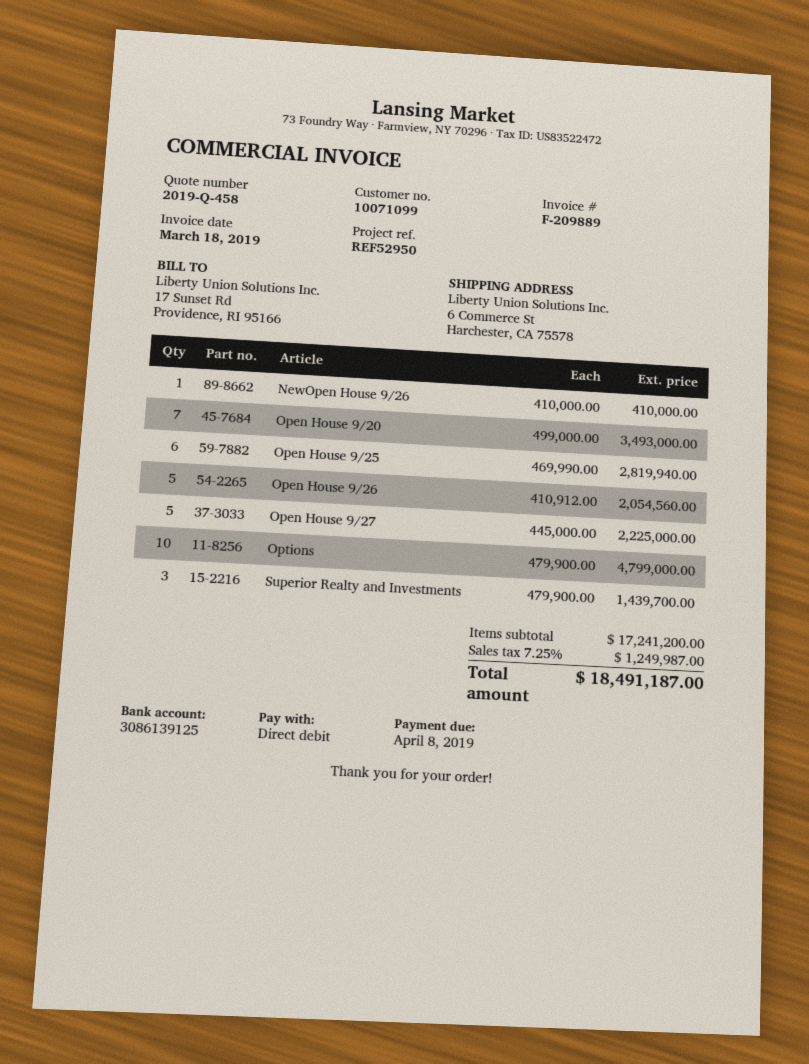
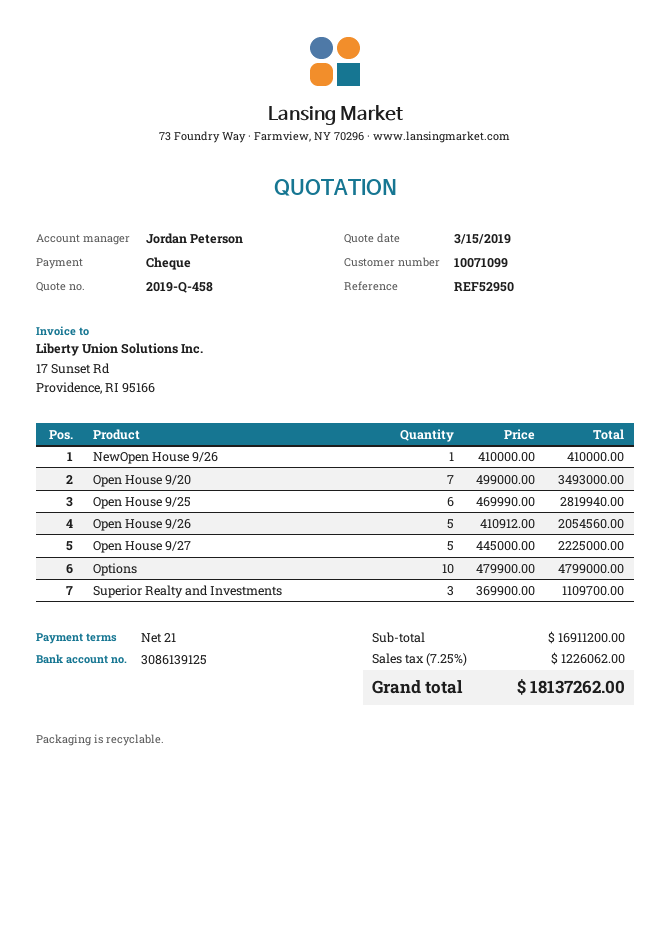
payment method: direct debit -> cheque
Superior Realty and Investments: 3 x 479900.00 = 1439700.00 -> 3 x 369900.00 = 1109700.00
subtotal: 17241200.00 -> 16911200.00
tax: 7.25% = 1249987.00 -> 7.25% = 1226062.00
total: 18491187.00 -> 18137262.00

